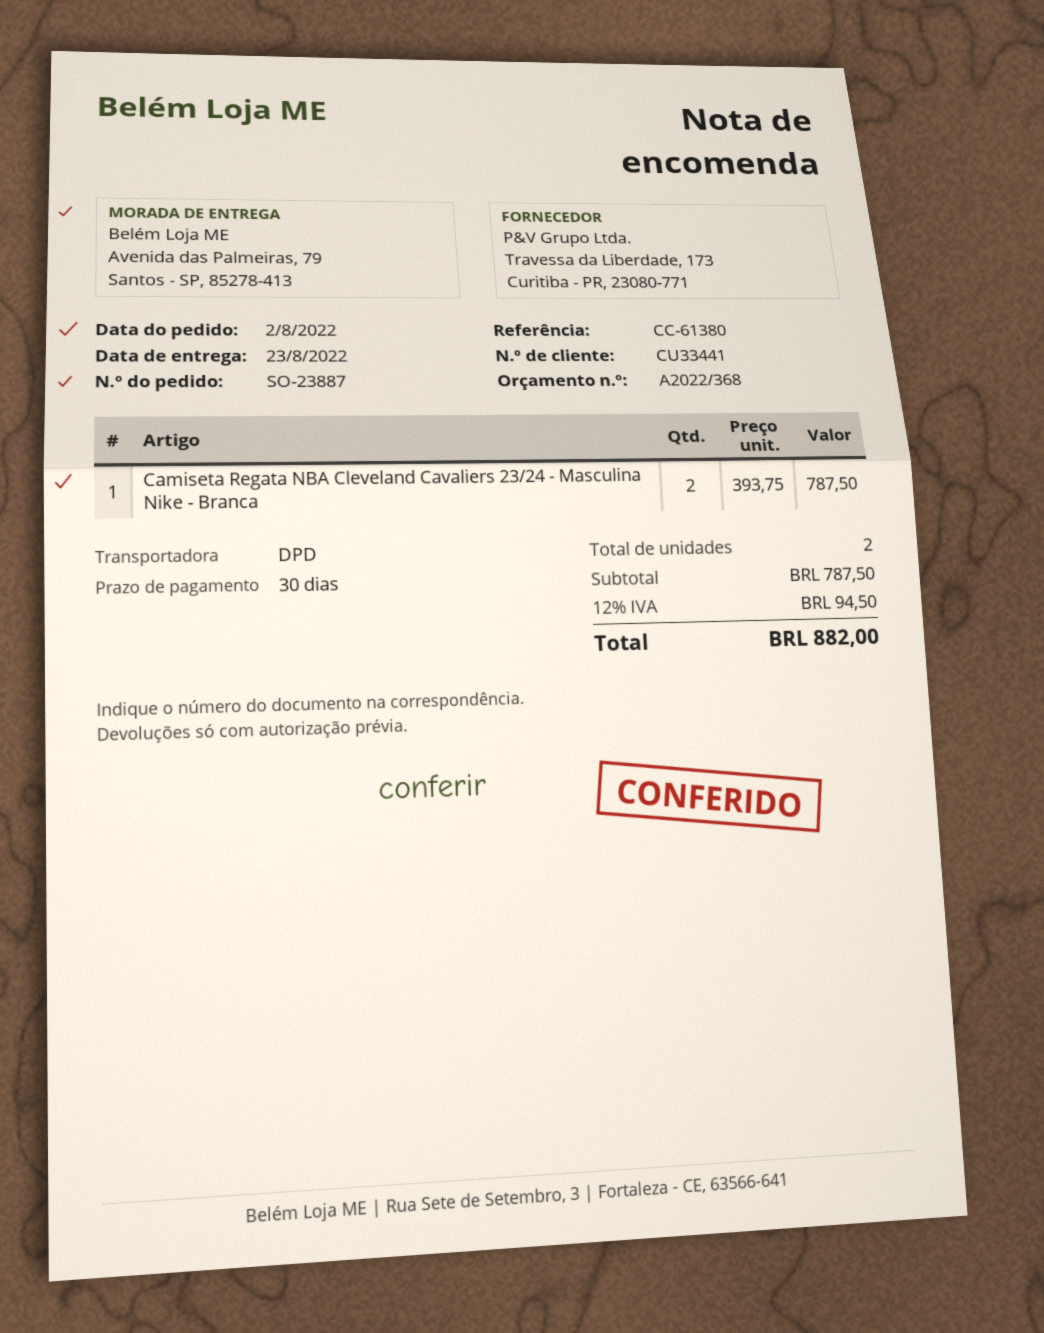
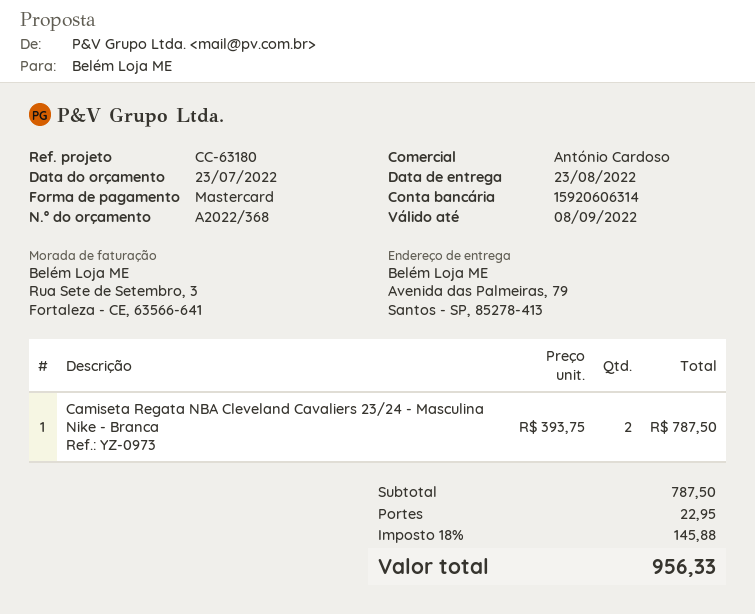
reference: CC-61380 -> CC-63180
shipping: none -> 22.95
tax: 12% = 94.50 -> 18% = 145.88
total: 882.00 -> 956.33

